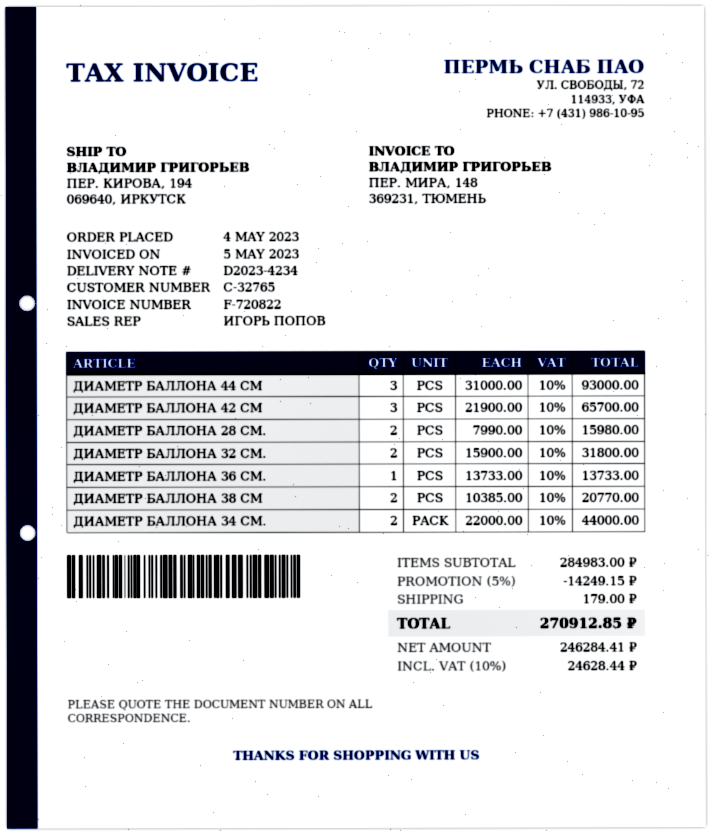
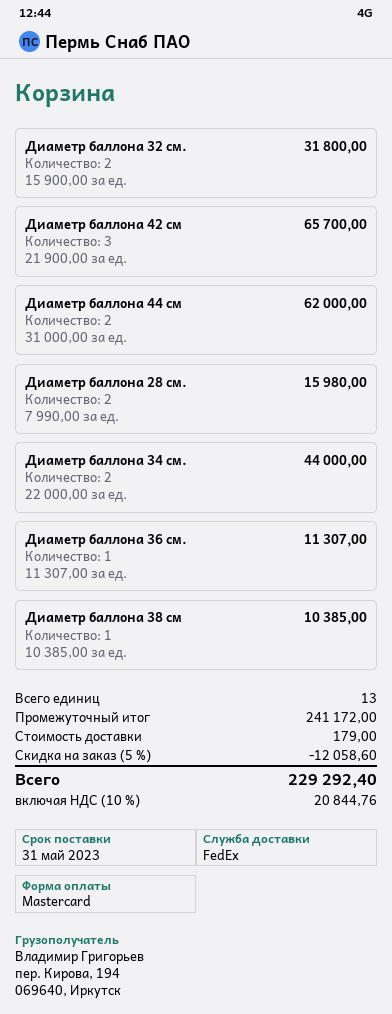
ДИАМЕТР БАЛЛОНА 44 СМ: 3 x 31000.00 = 93000.00 -> 2 x 31000.00 = 62000.00
ДИАМЕТР БАЛЛОНА 36 СМ.: 1 x 13733.00 = 13733.00 -> 1 x 11307.00 = 11307.00
ДИАМЕТР БАЛЛОНА 38 СМ: 2 x 10385.00 = 20770.00 -> 1 x 10385.00 = 10385.00
subtotal: 284983.00 -> 241172.00
discount: 5% = 14249.15 -> 5% = 12058.60
tax: 10% = 24628.44 -> 10% = 20844.76
total: 270912.85 -> 229292.40

